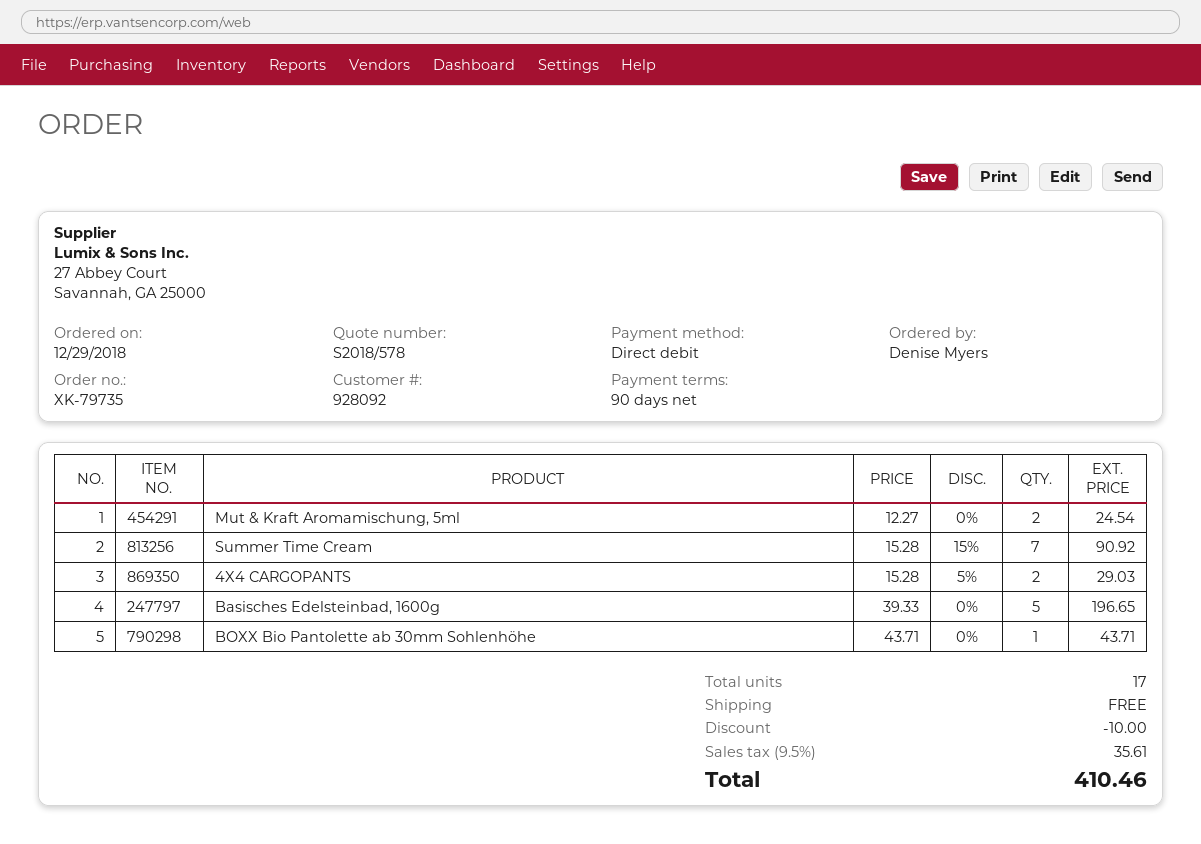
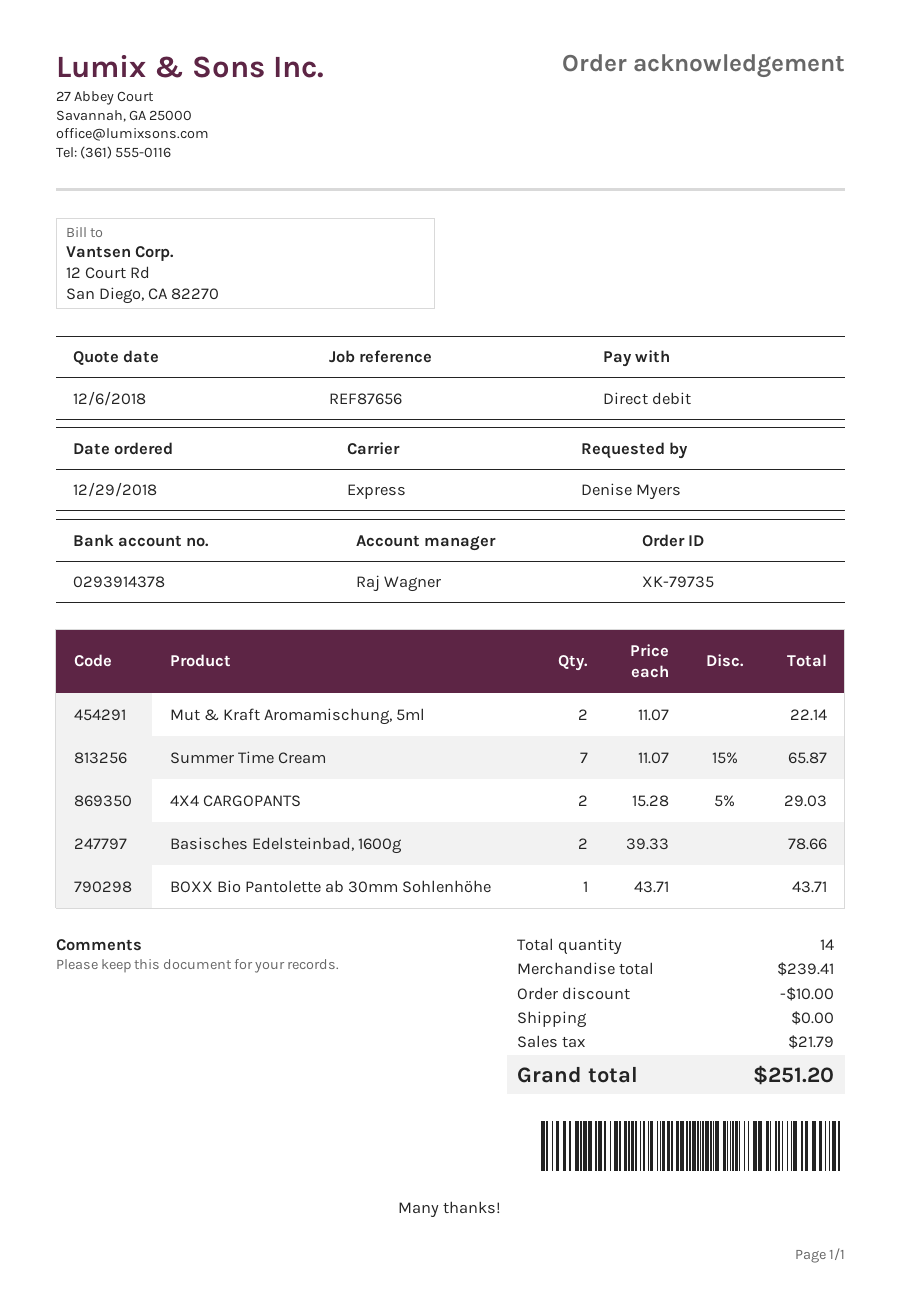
Mut & Kraft Aromamischung, 5ml: 2 x 12.27 = 24.54 -> 2 x 11.07 = 22.14
Summer Time Cream: 7 x 15.28 - 15% = 90.92 -> 7 x 11.07 - 15% = 65.87
Basisches Edelsteinbad, 1600g: 5 x 39.33 = 196.65 -> 2 x 39.33 = 78.66
total quantity: 17 -> 14
tax: 35.61 -> 21.79
total: 410.46 -> 251.20

